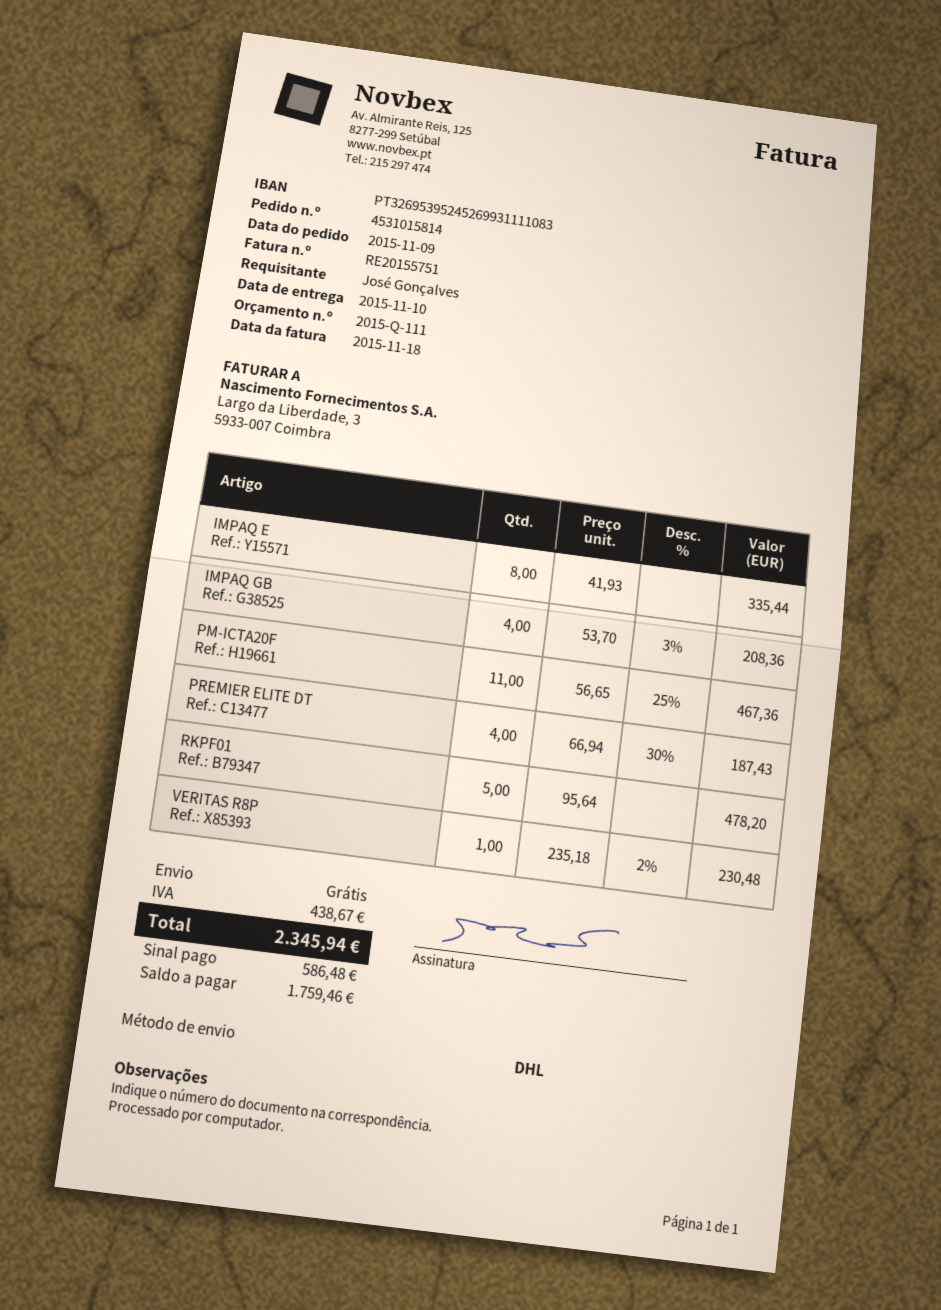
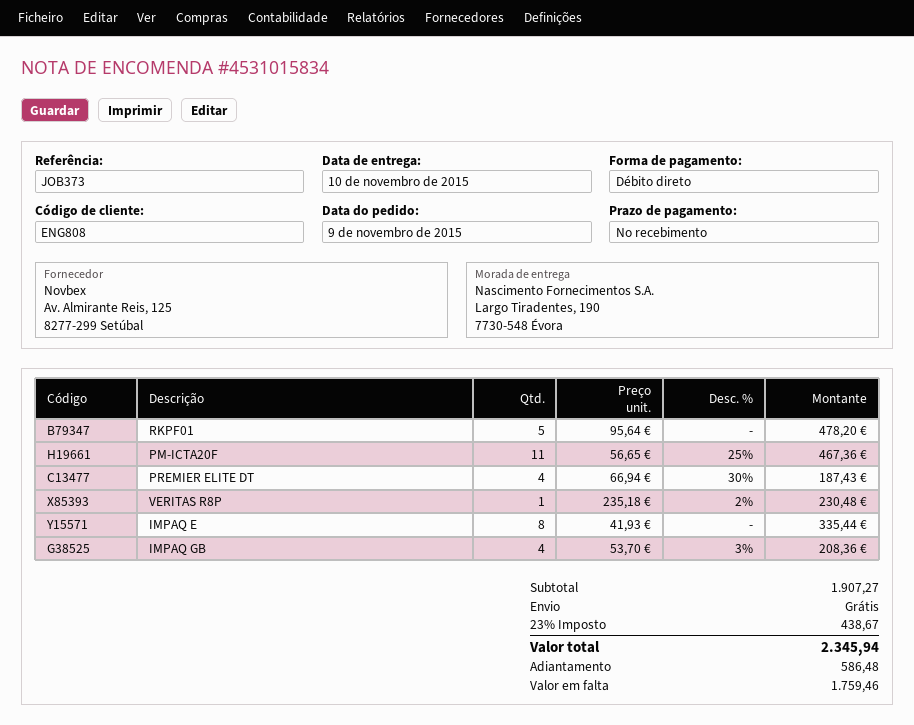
order number: 4531015814 -> 4531015834

